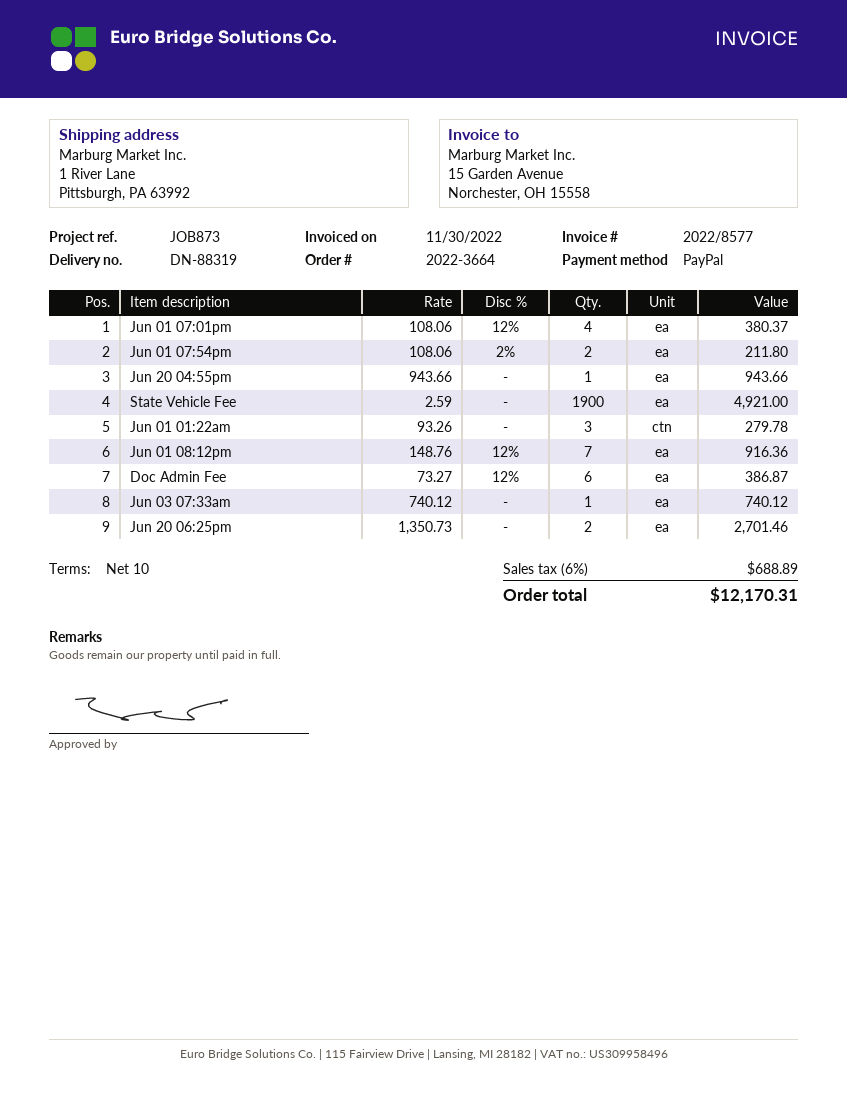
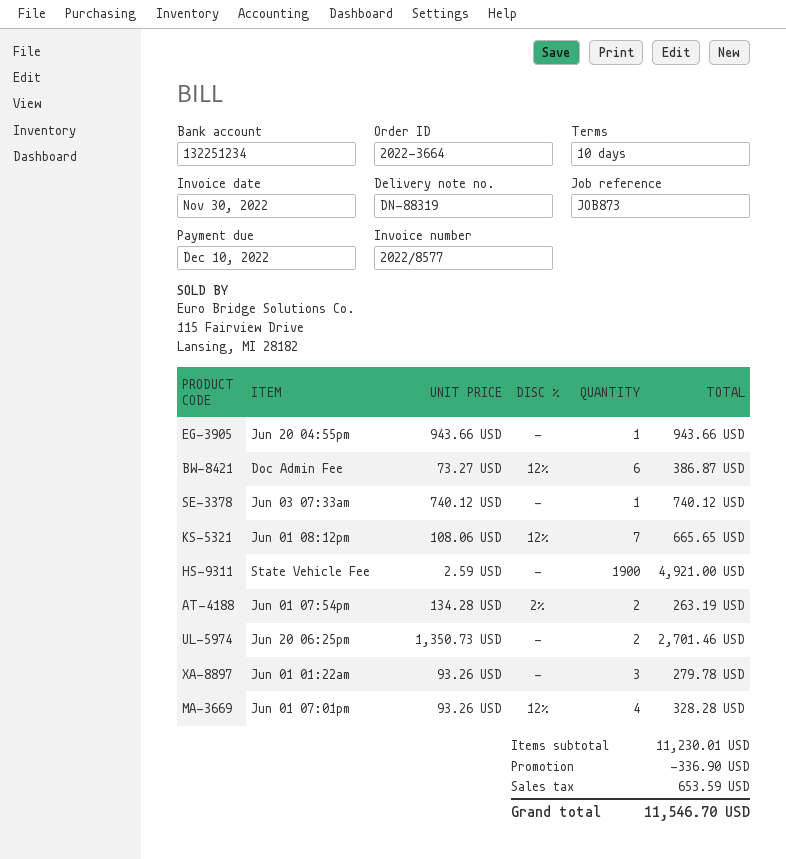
Jun 01 07:01pm: 4 x 108.06 - 12% = 380.37 -> 4 x 93.26 - 12% = 328.28
Jun 01 07:54pm: 2 x 108.06 - 2% = 211.80 -> 2 x 134.28 - 2% = 263.19
Jun 01 08:12pm: 7 x 148.76 - 12% = 916.36 -> 7 x 108.06 - 12% = 665.65
discount: none -> 336.90
tax: 688.89 -> 653.59
total: 12170.31 -> 11546.70

